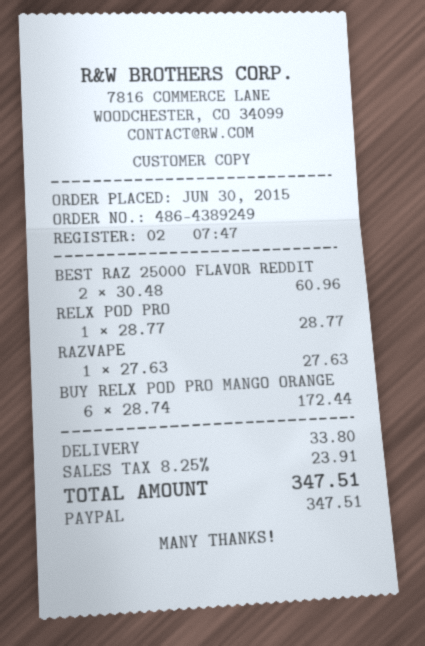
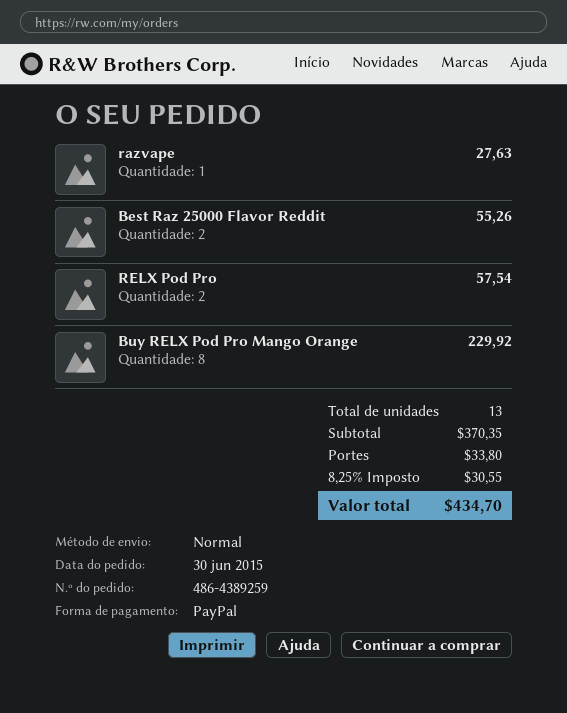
order number: 486-4389249 -> 486-4389259
BEST RAZ 25000 FLAVOR REDDIT: 2 for 60.96 -> 2 for 55.26
RELX POD PRO: 1 for 28.77 -> 2 for 57.54
BUY RELX POD PRO MANGO ORANGE: 6 for 172.44 -> 8 for 229.92
tax: 8.25% = 23.91 -> 8.25% = 30.55
total: 347.51 -> 434.70

